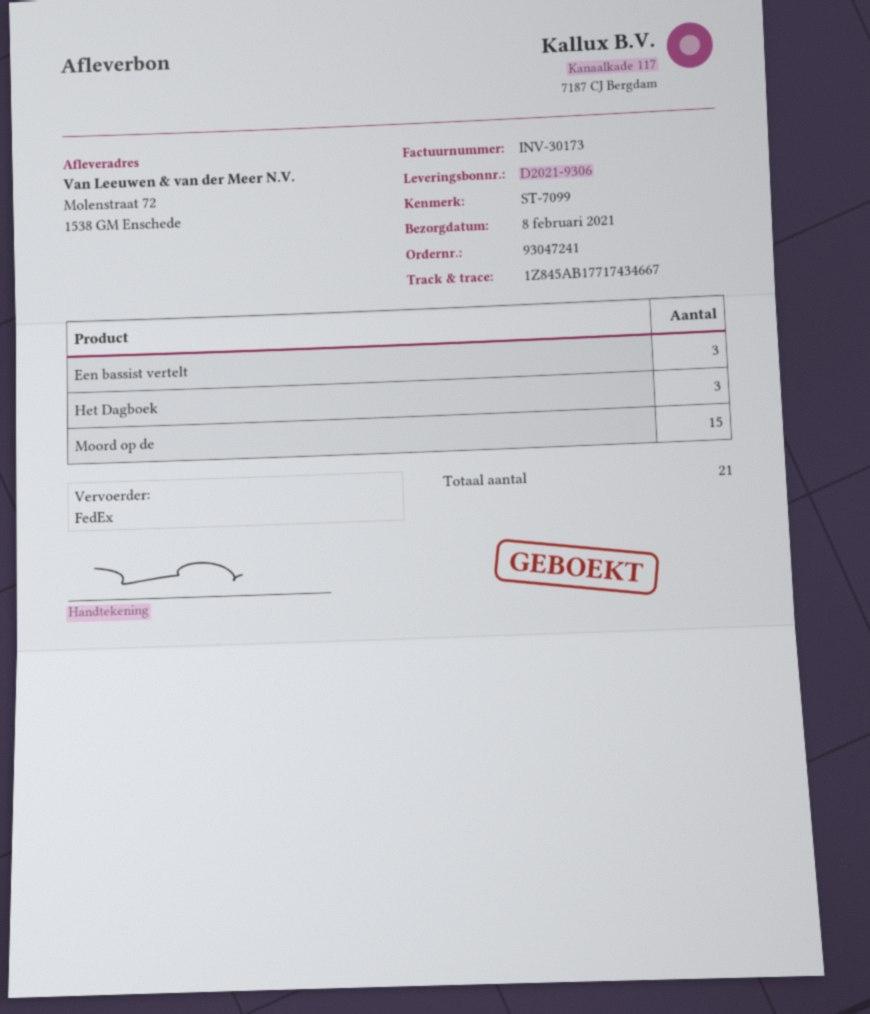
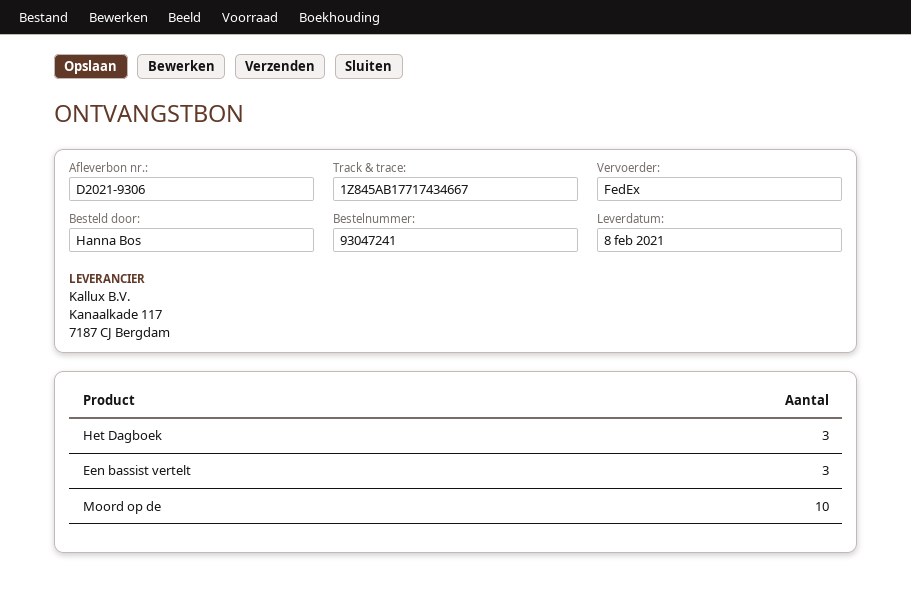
Moord op de: 15 -> 10

